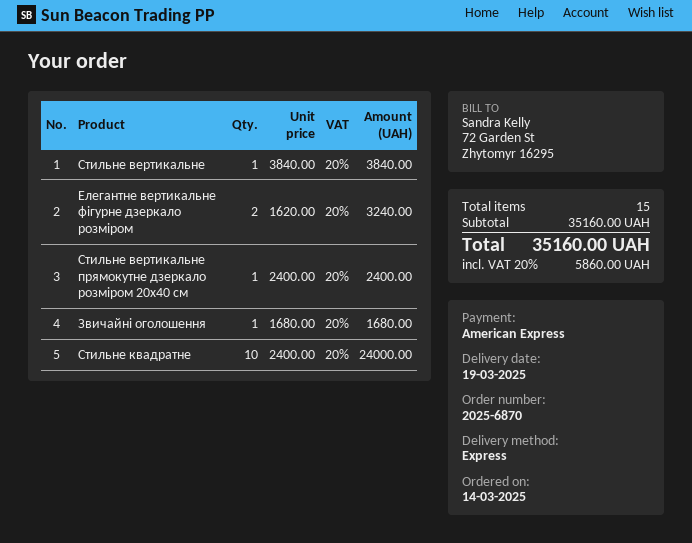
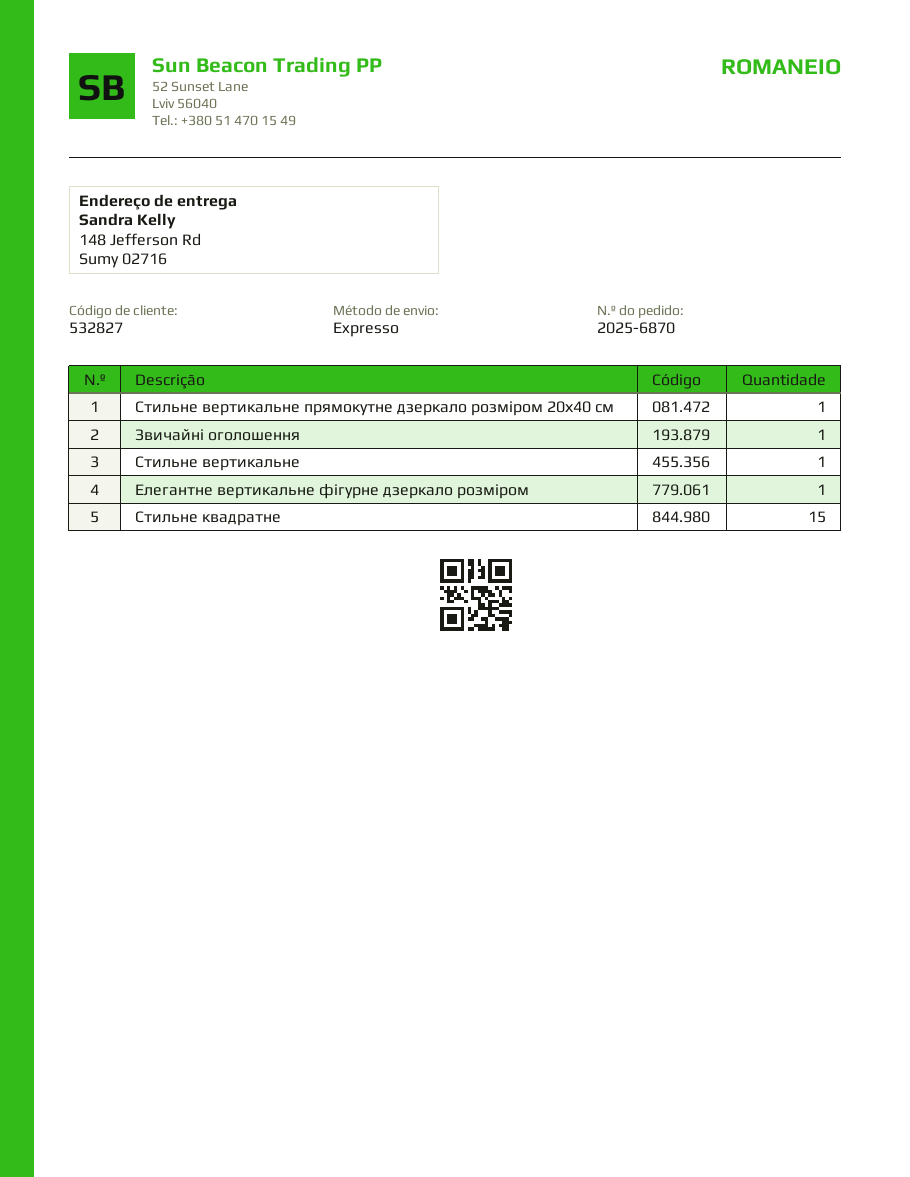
Елегантне вертикальне фігурне дзеркало розміром: 2 -> 1
Стильне квадратне: 10 -> 15

